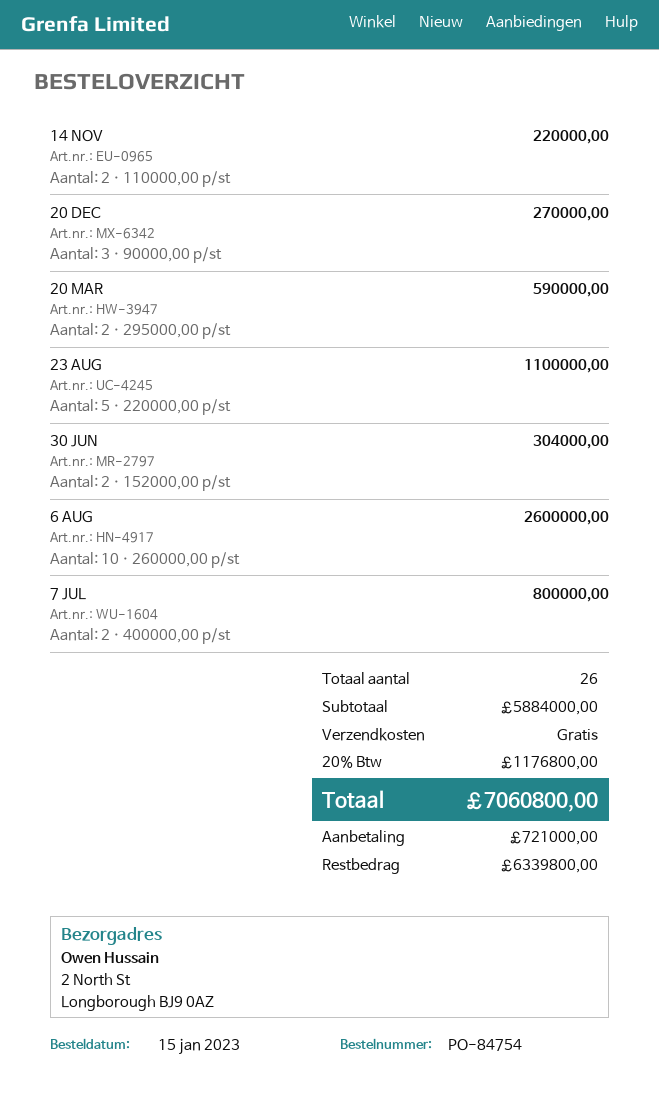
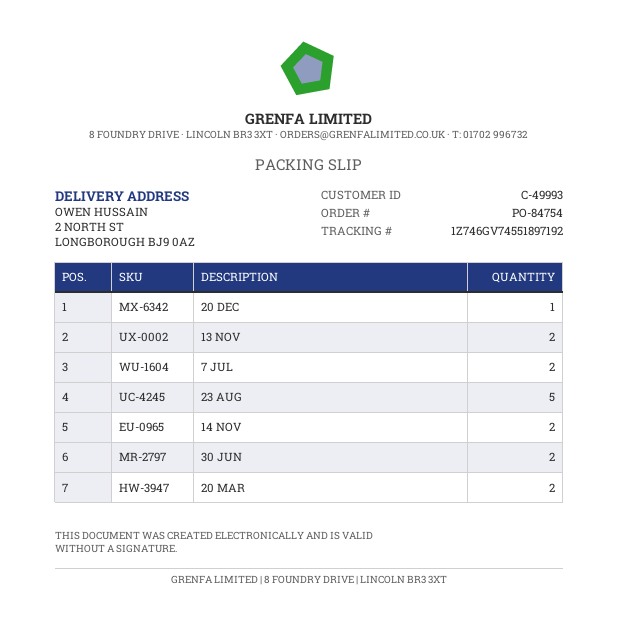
20 DEC: 3 -> 1
6 AUG: 10 -> none
13 NOV: none -> 2

